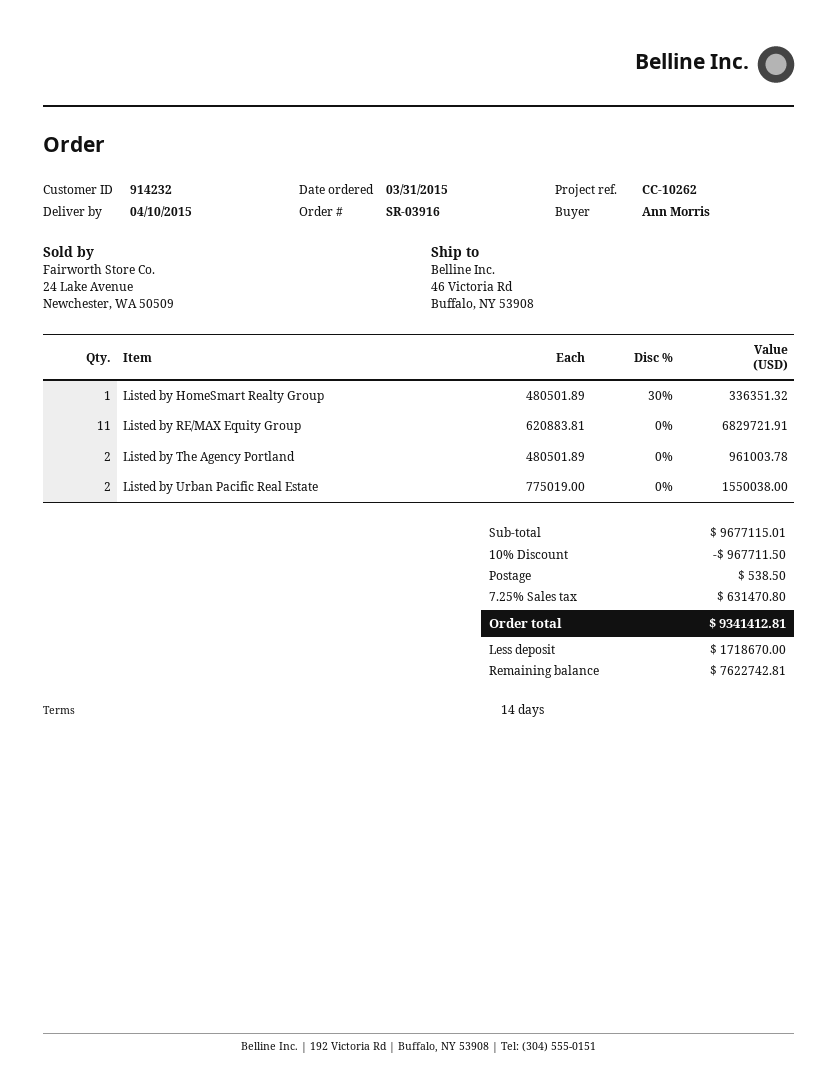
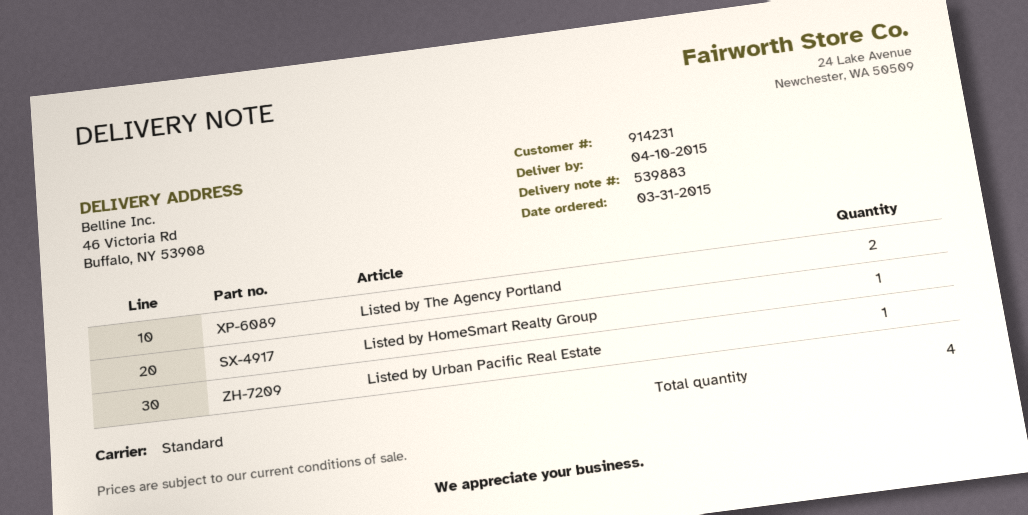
customer number: 914232 -> 914231
Listed by RE/MAX Equity Group: 11 -> none
Listed by Urban Pacific Real Estate: 2 -> 1

